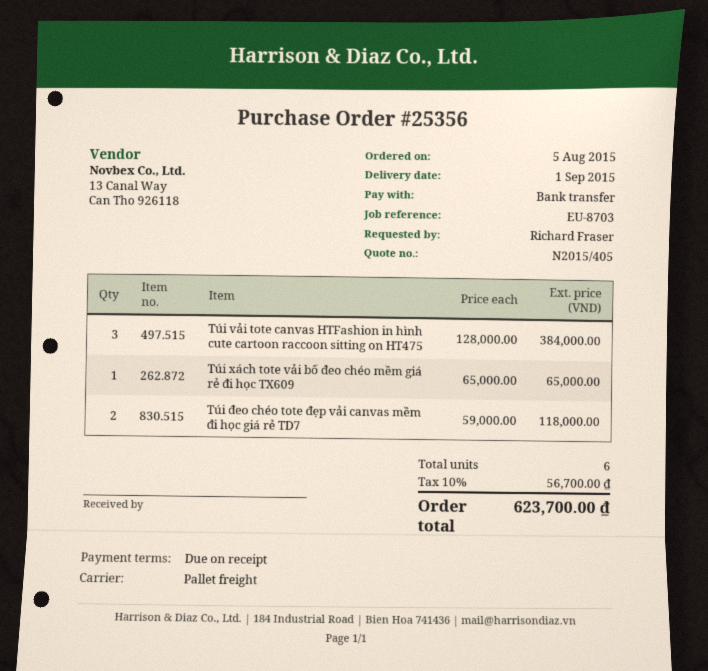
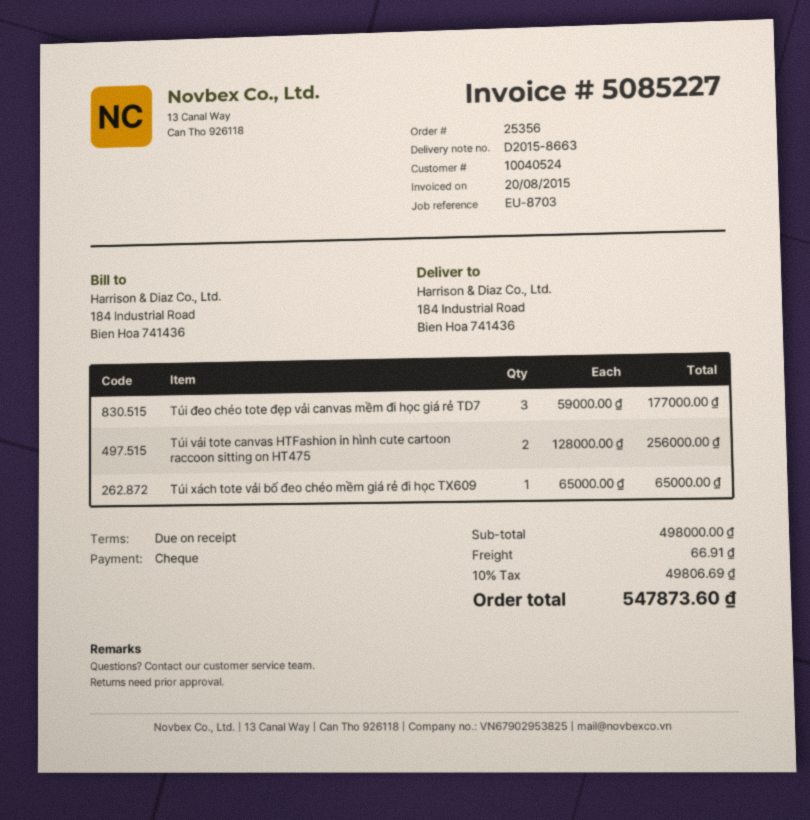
payment method: bank transfer -> cheque
Túi vải tote canvas HTFashion in hình cute cartoon raccoon sitting on HT475: 3 x 128000.00 = 384000.00 -> 2 x 128000.00 = 256000.00
Túi đeo chéo tote đẹp vải canvas mềm đi học giá rẻ TD7: 2 x 59000.00 = 118000.00 -> 3 x 59000.00 = 177000.00
shipping: none -> 66.91
tax: 10% = 56700.00 -> 10% = 49806.69
total: 623700.00 -> 547873.60

